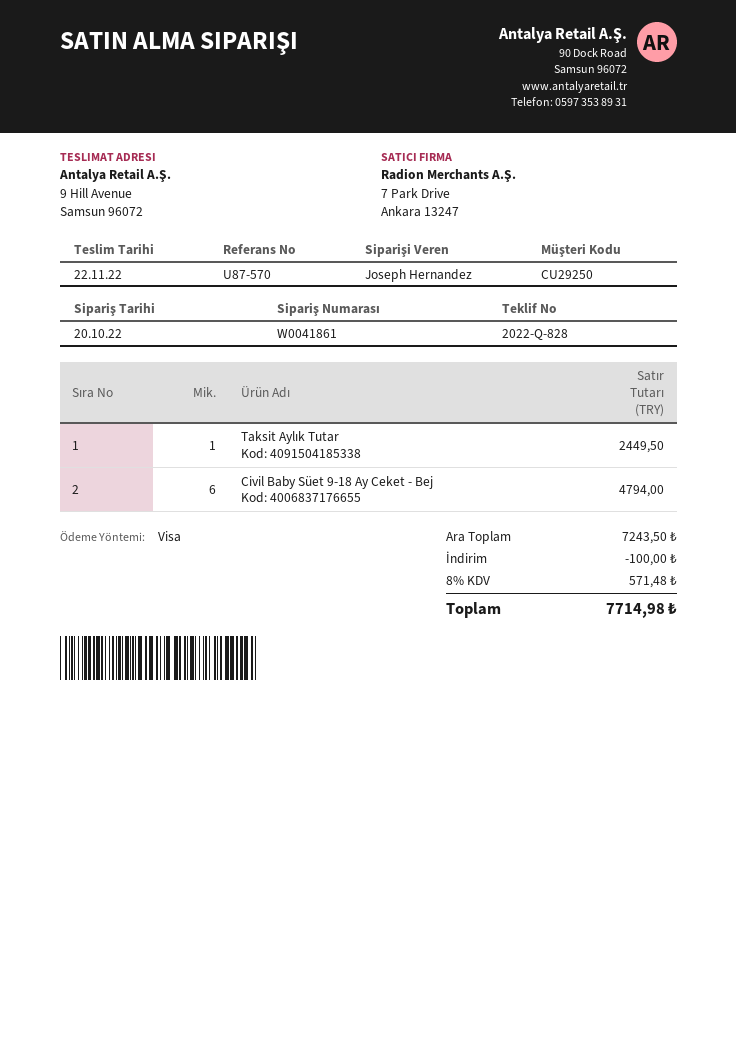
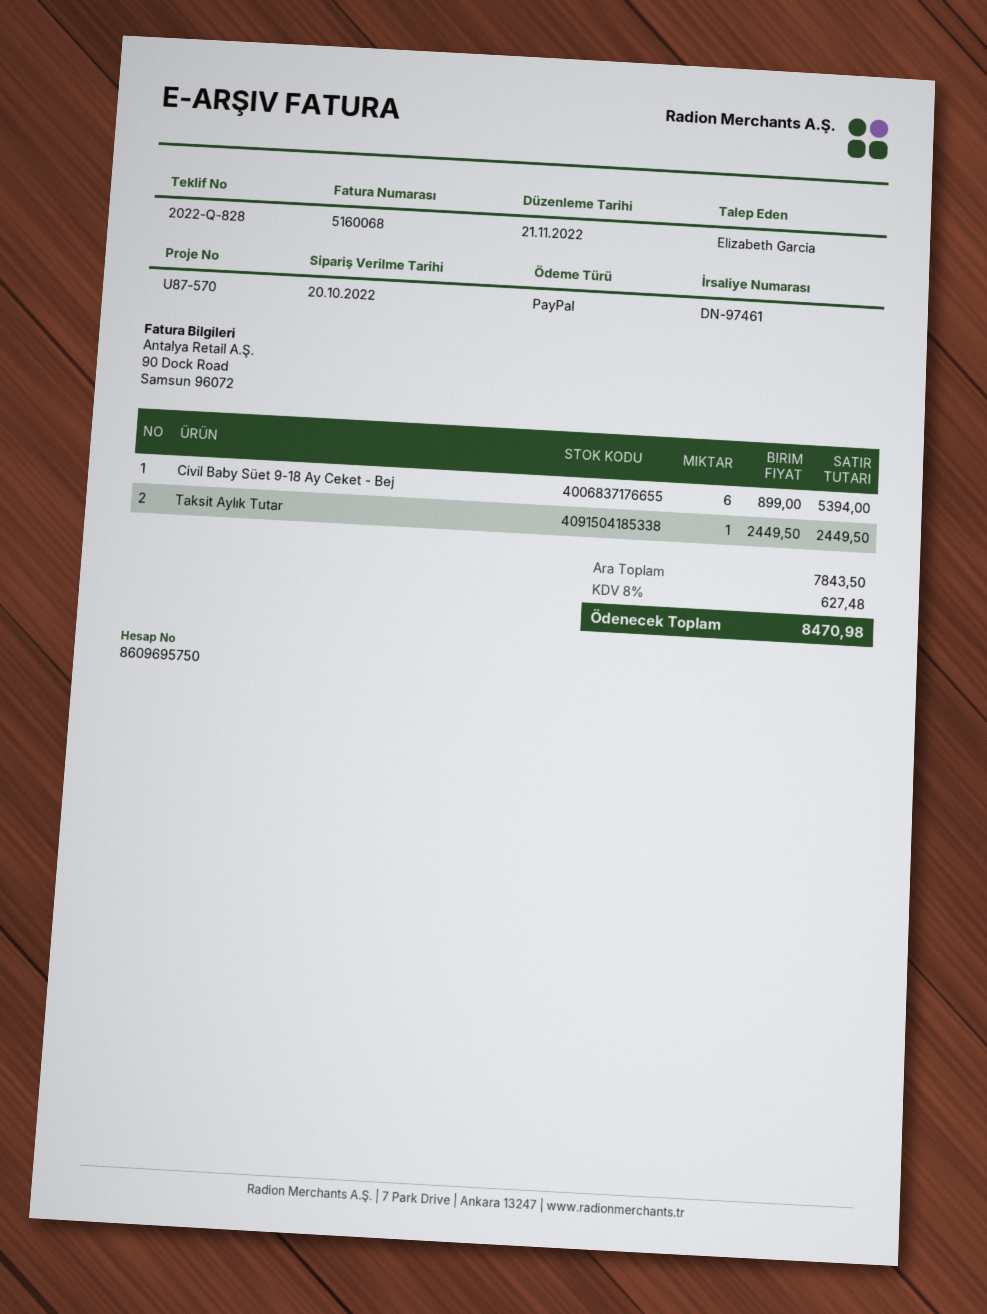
ordered by: Joseph Hernandez -> Elizabeth Garcia
payment method: Visa -> PayPal
Civil Baby Süet 9-18 Ay Ceket - Bej: 6 for 4794.00 -> 6 for 5394.00
subtotal: 7243.50 -> 7843.50
discount: 100.00 -> none
tax: 8% = 571.48 -> 8% = 627.48
total: 7714.98 -> 8470.98

